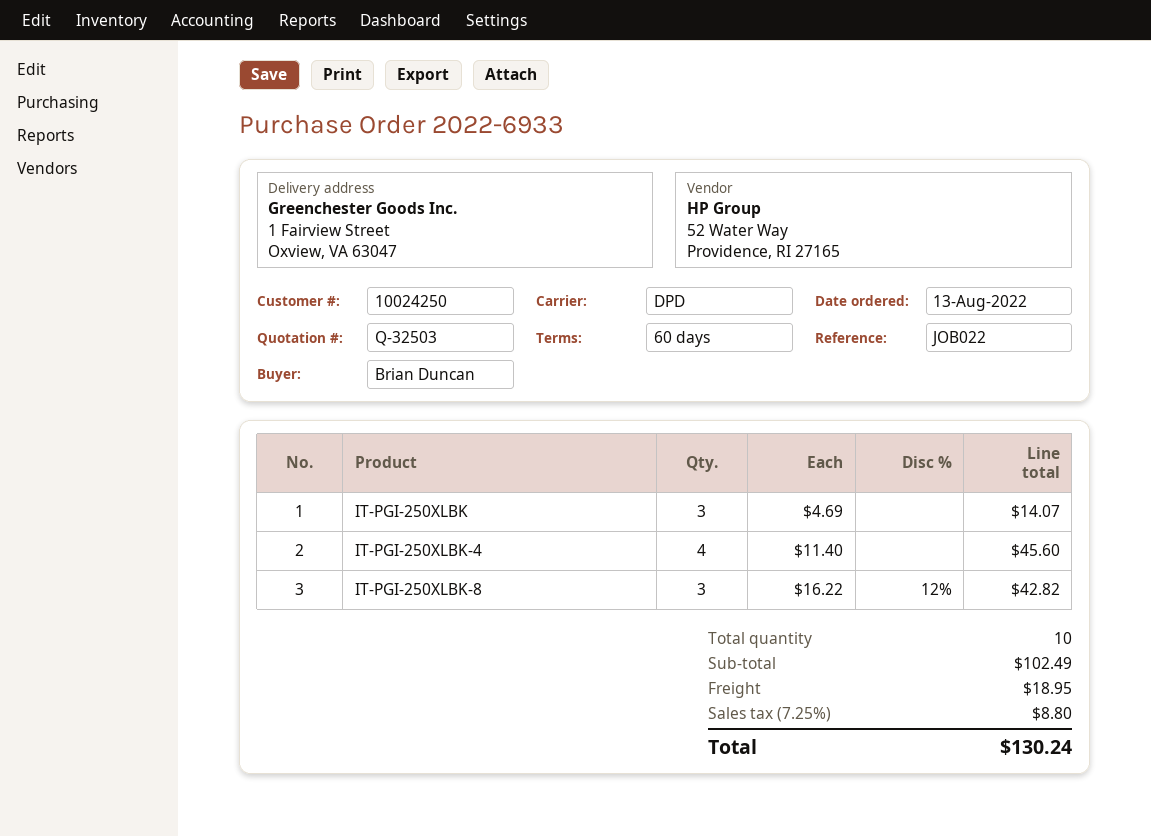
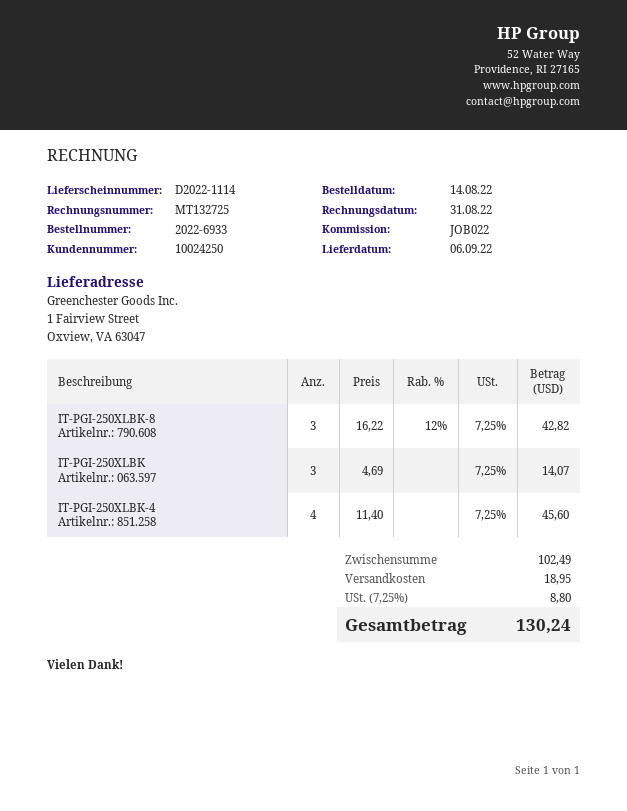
order date: 2022-08-13 -> 2022-08-14

